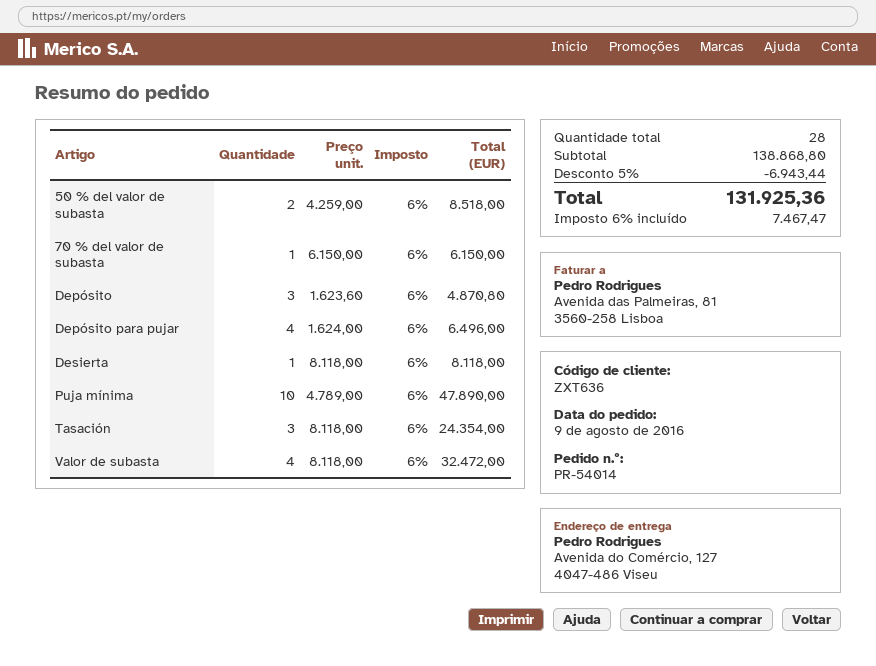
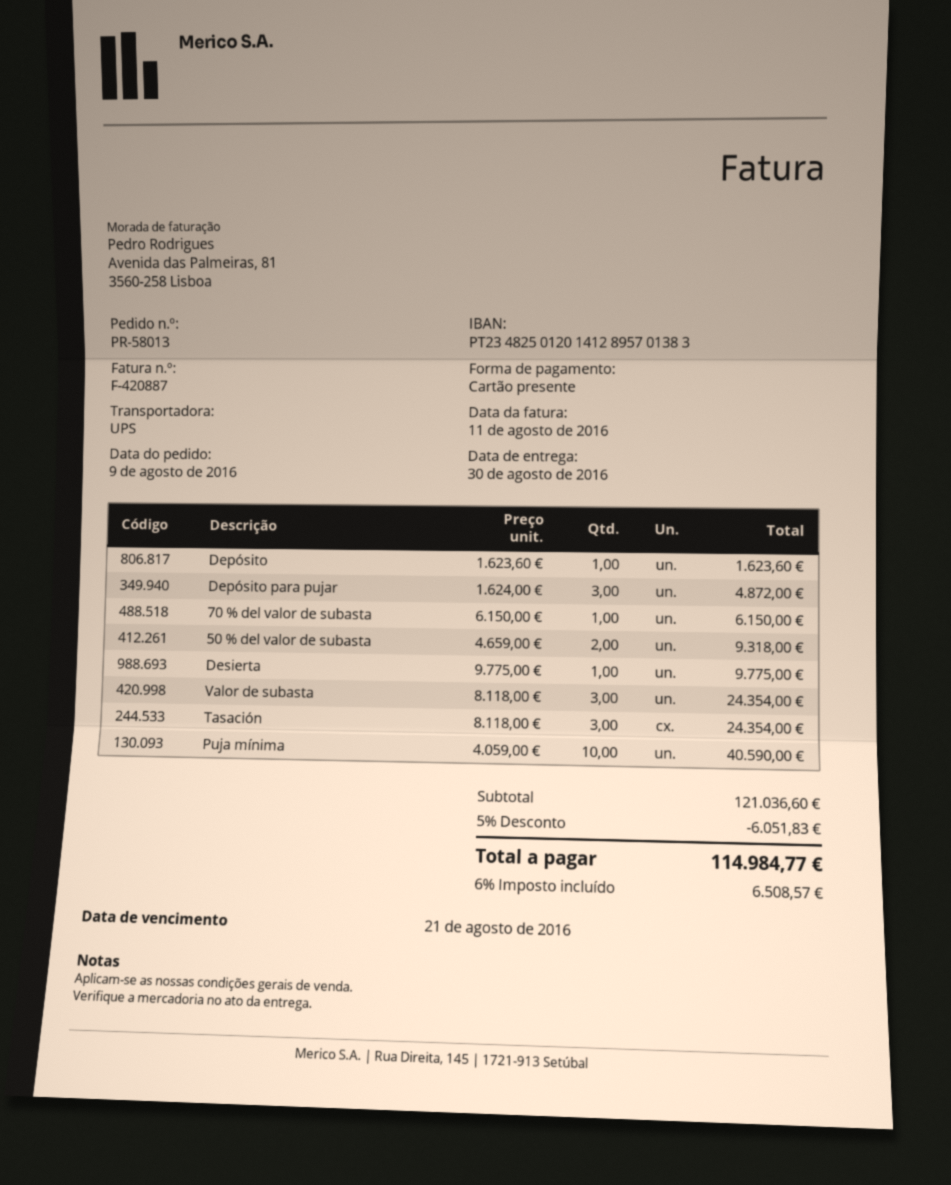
order number: PR-54014 -> PR-58013
50 % del valor de subasta: 2 x 4259.00 = 8518.00 -> 2 x 4659.00 = 9318.00
Depósito: 3 x 1623.60 = 4870.80 -> 1 x 1623.60 = 1623.60
Depósito para pujar: 4 x 1624.00 = 6496.00 -> 3 x 1624.00 = 4872.00
Desierta: 1 x 8118.00 = 8118.00 -> 1 x 9775.00 = 9775.00
Puja mínima: 10 x 4789.00 = 47890.00 -> 10 x 4059.00 = 40590.00
Valor de subasta: 4 x 8118.00 = 32472.00 -> 3 x 8118.00 = 24354.00
subtotal: 138868.80 -> 121036.60
discount: 5% = 6943.44 -> 5% = 6051.83
tax: 6% = 7467.47 -> 6% = 6508.57
total: 131925.36 -> 114984.77

